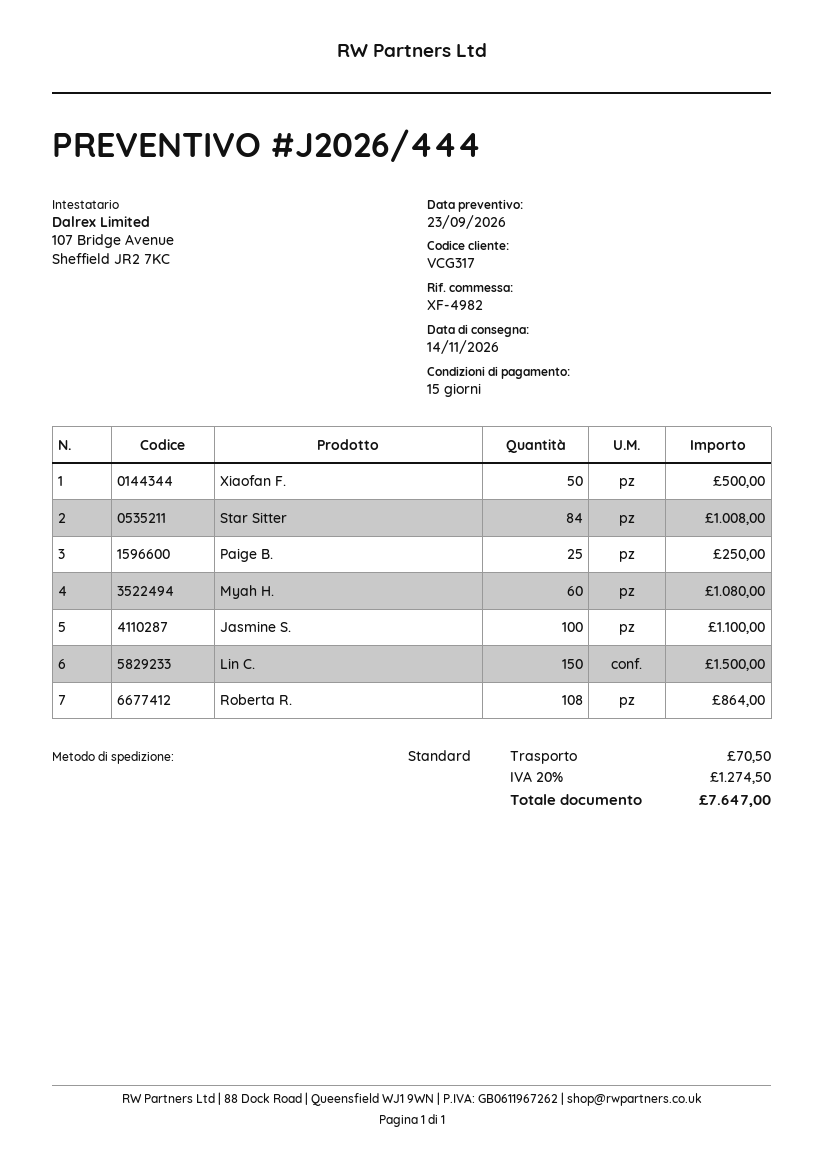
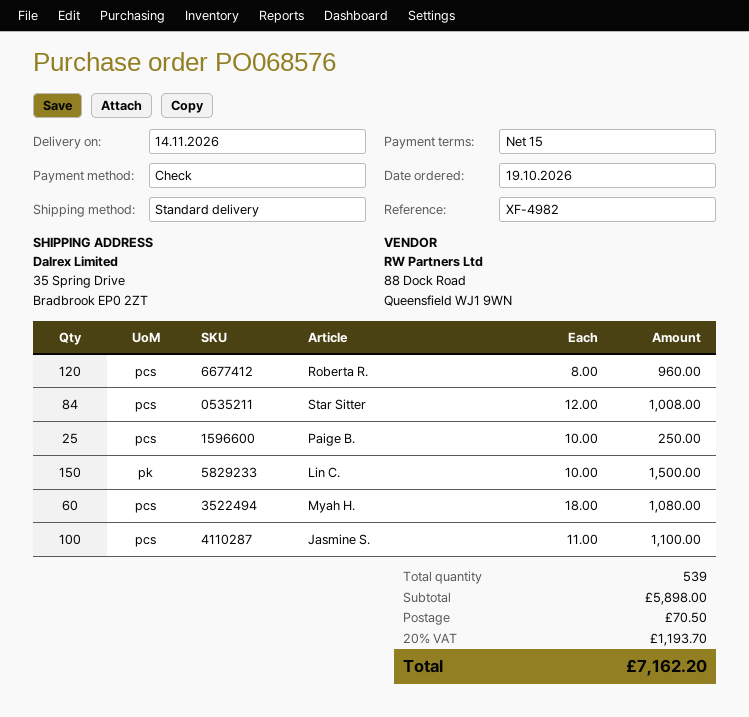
Xiaofan F.: 50 for 500.00 -> none
Roberta R.: 108 for 864.00 -> 120 for 960.00
tax: 20% = 1274.50 -> 20% = 1193.70
total: 7647.00 -> 7162.20

